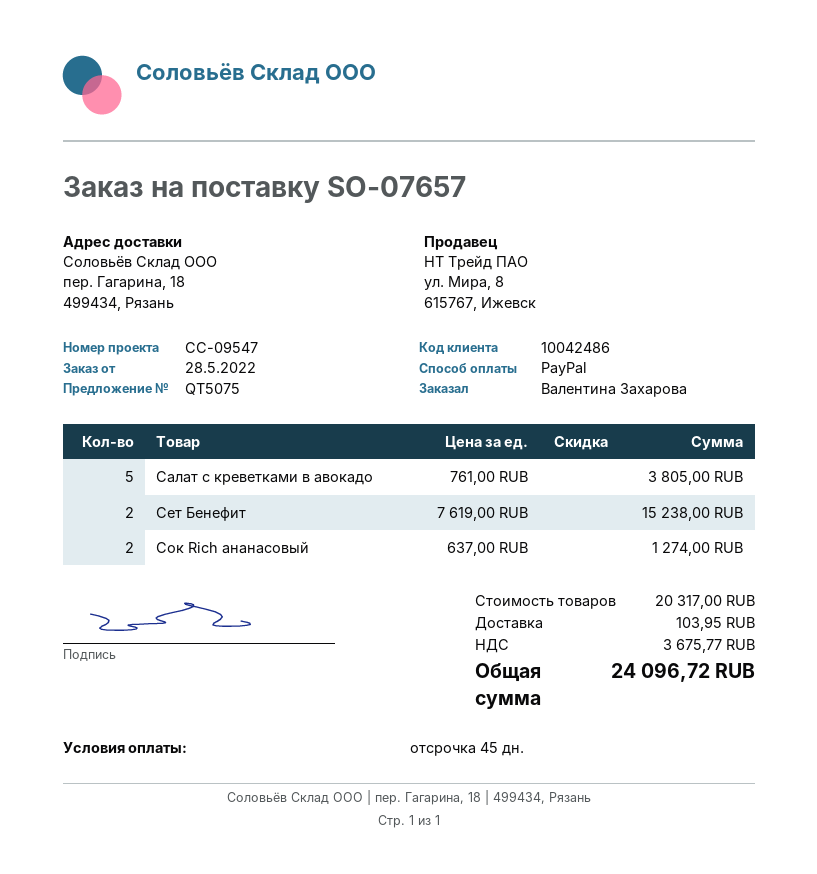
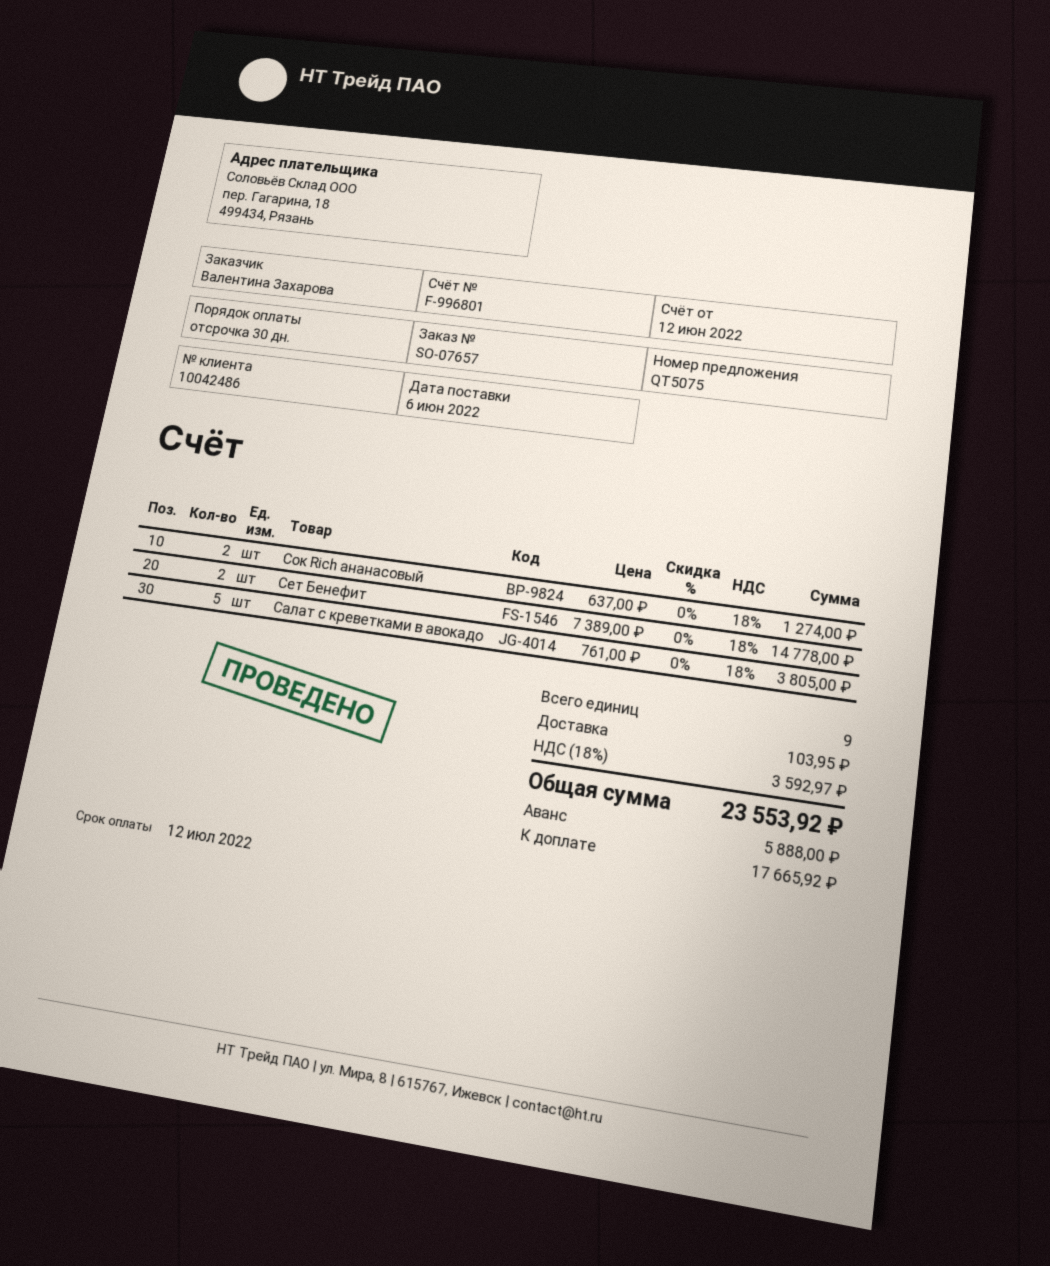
payment terms: 45 days -> 30 days
Сет Бенефит: 2 x 7619.00 = 15238.00 -> 2 x 7389.00 = 14778.00
tax: 3675.77 -> 3592.97
total: 24096.72 -> 23553.92

